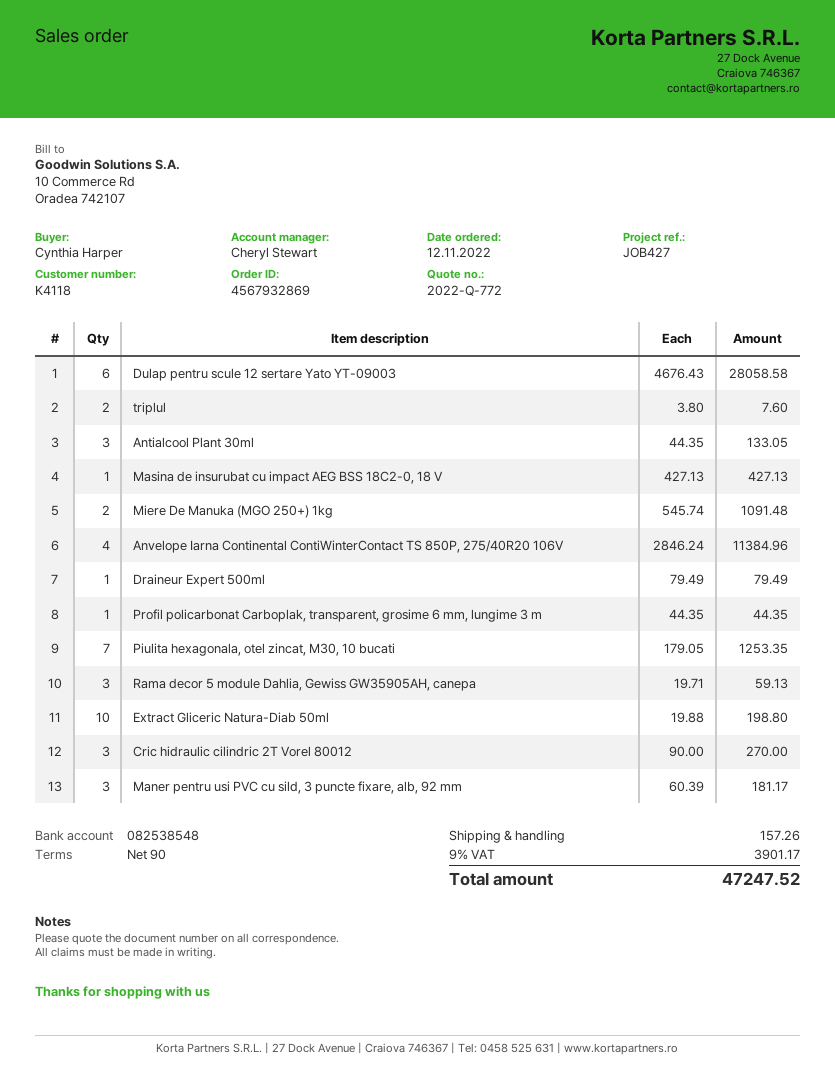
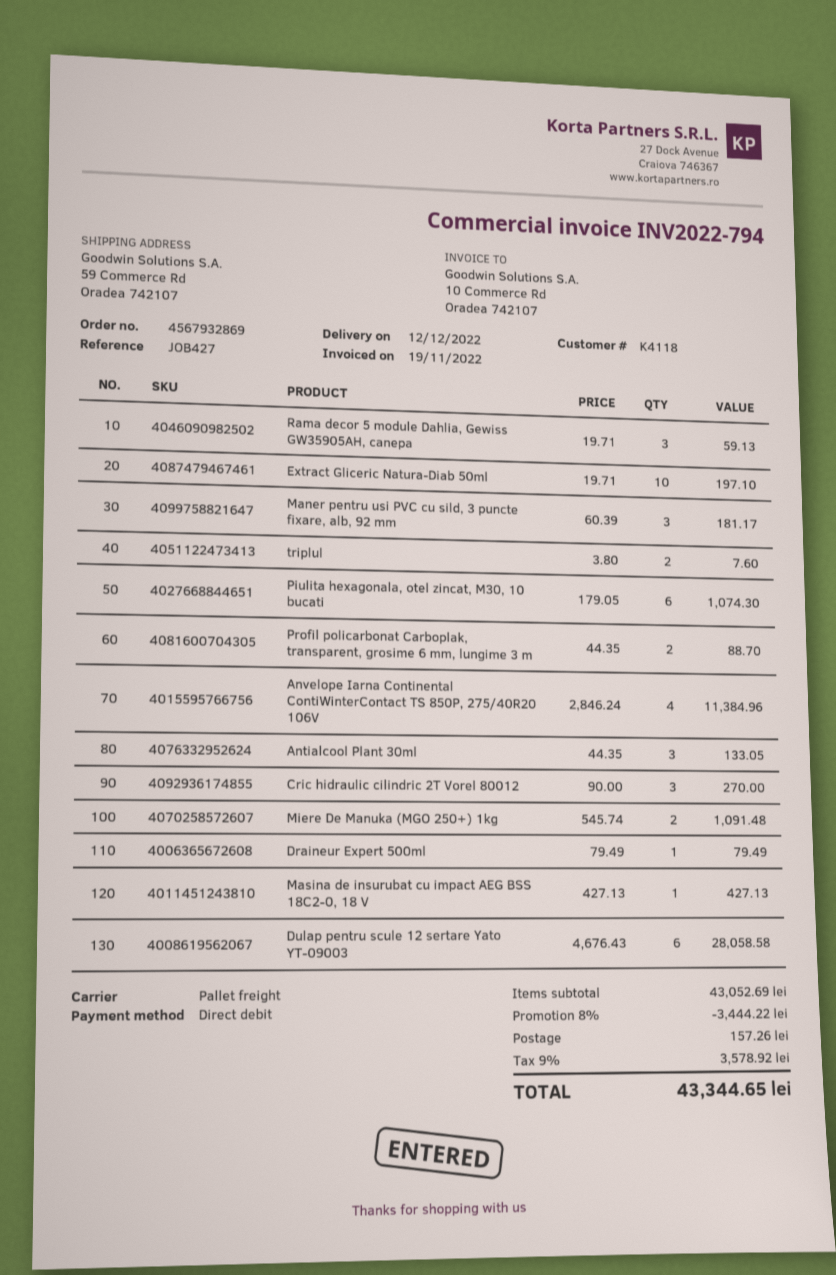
Profil policarbonat Carboplak, transparent, grosime 6 mm, lungime 3 m: 1 x 44.35 = 44.35 -> 2 x 44.35 = 88.70
Piulita hexagonala, otel zincat, M30, 10 bucati: 7 x 179.05 = 1253.35 -> 6 x 179.05 = 1074.30
Extract Gliceric Natura-Diab 50ml: 10 x 19.88 = 198.80 -> 10 x 19.71 = 197.10
discount: none -> 8% = 3444.22
tax: 9% = 3901.17 -> 9% = 3578.92
total: 47247.52 -> 43344.65

